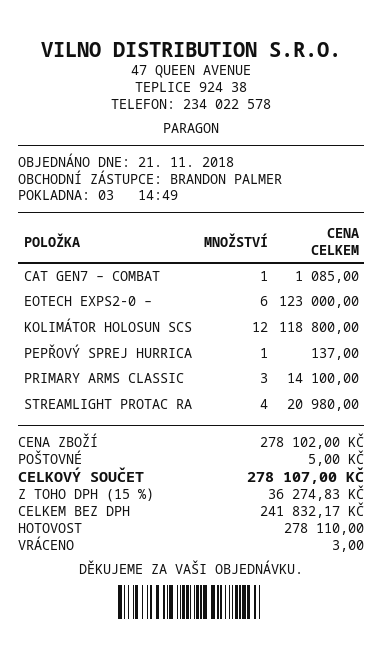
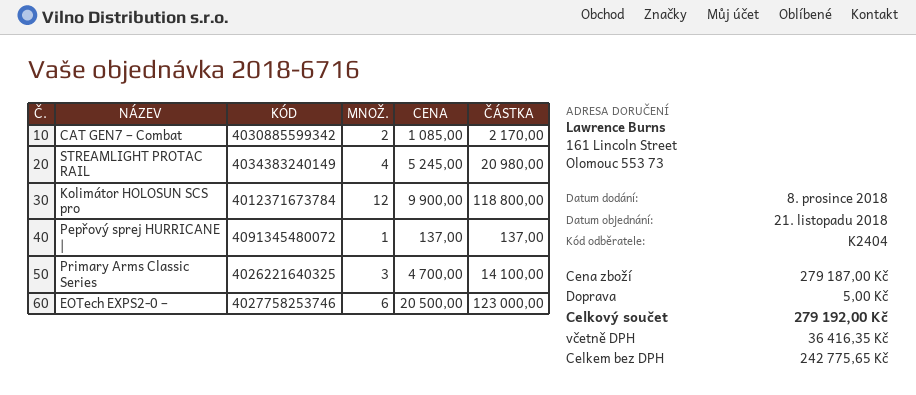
CAT GEN7 – COMBAT: 1 for 1085.00 -> 2 for 2170.00
subtotal: 278102.00 -> 279187.00
net: 241832.17 -> 242775.65
tax: 36274.83 -> 36416.35
total: 278107.00 -> 279192.00

